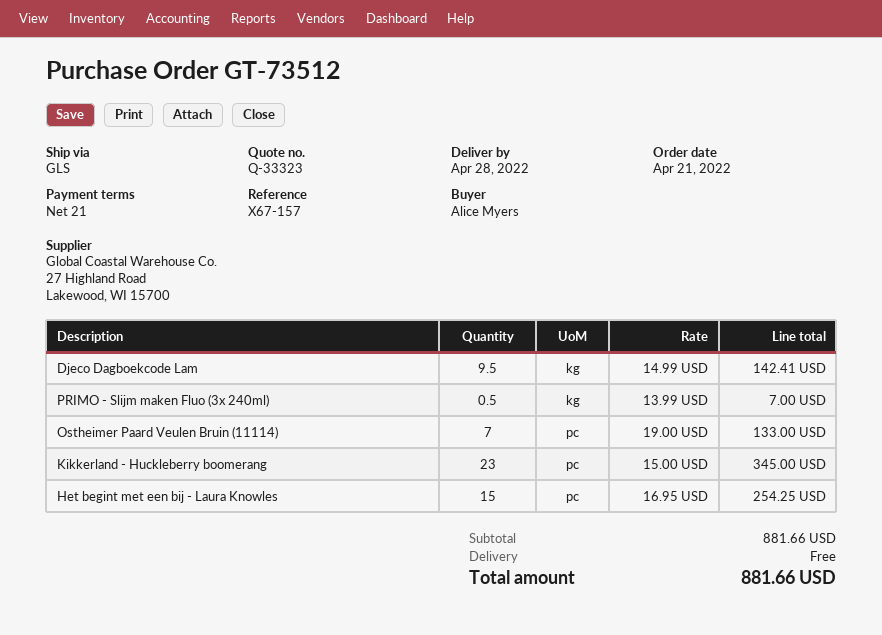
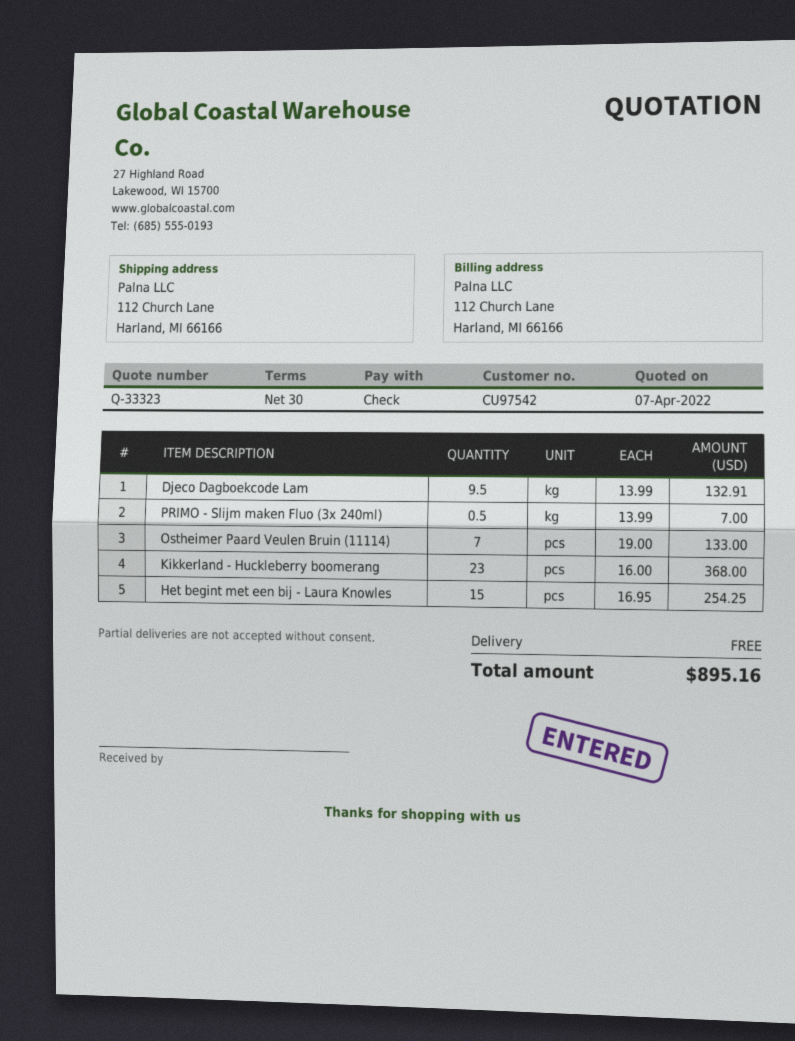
payment terms: 21 days -> 30 days
Djeco Dagboekcode Lam: 9.5 x 14.99 = 142.41 -> 9.5 x 13.99 = 132.91
Kikkerland - Huckleberry boomerang: 23 x 15.00 = 345.00 -> 23 x 16.00 = 368.00
total: 881.66 -> 895.16

